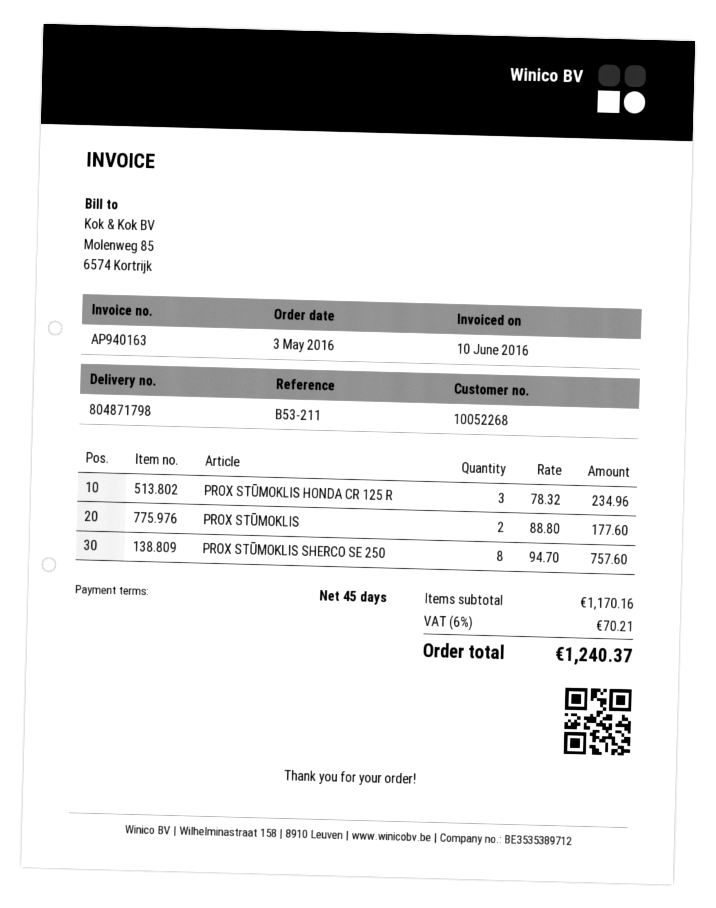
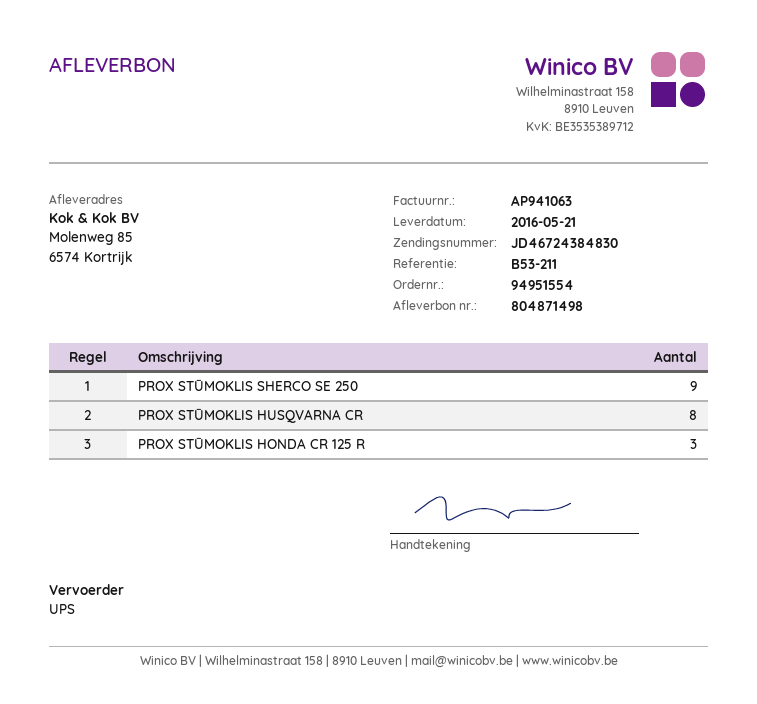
delivery note number: 804871798 -> 804871498
invoice number: AP940163 -> AP941063
PROX STŪMOKLIS: 2 -> none
PROX STŪMOKLIS SHERCO SE 250: 8 -> 9
PROX STŪMOKLIS HUSQVARNA CR: none -> 8

